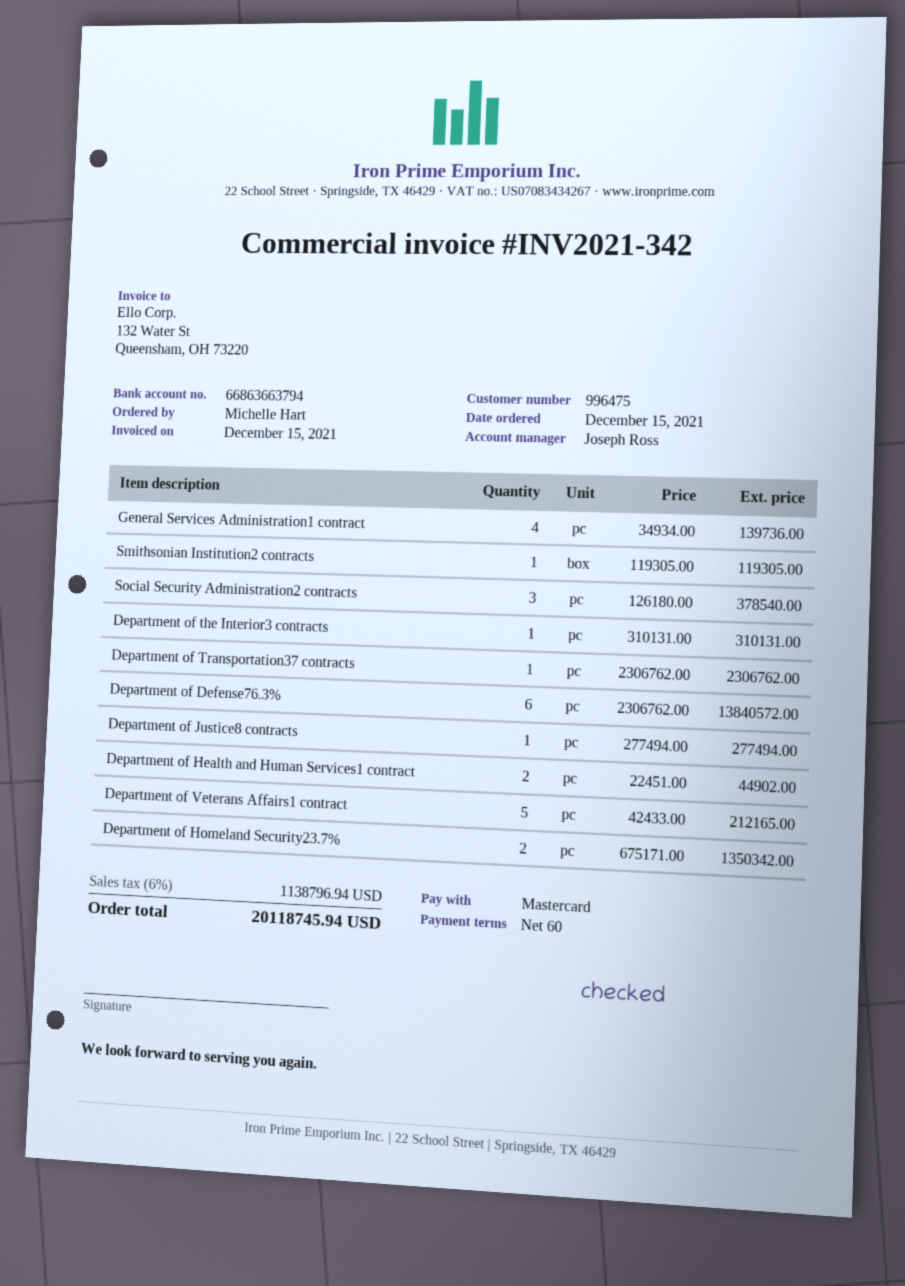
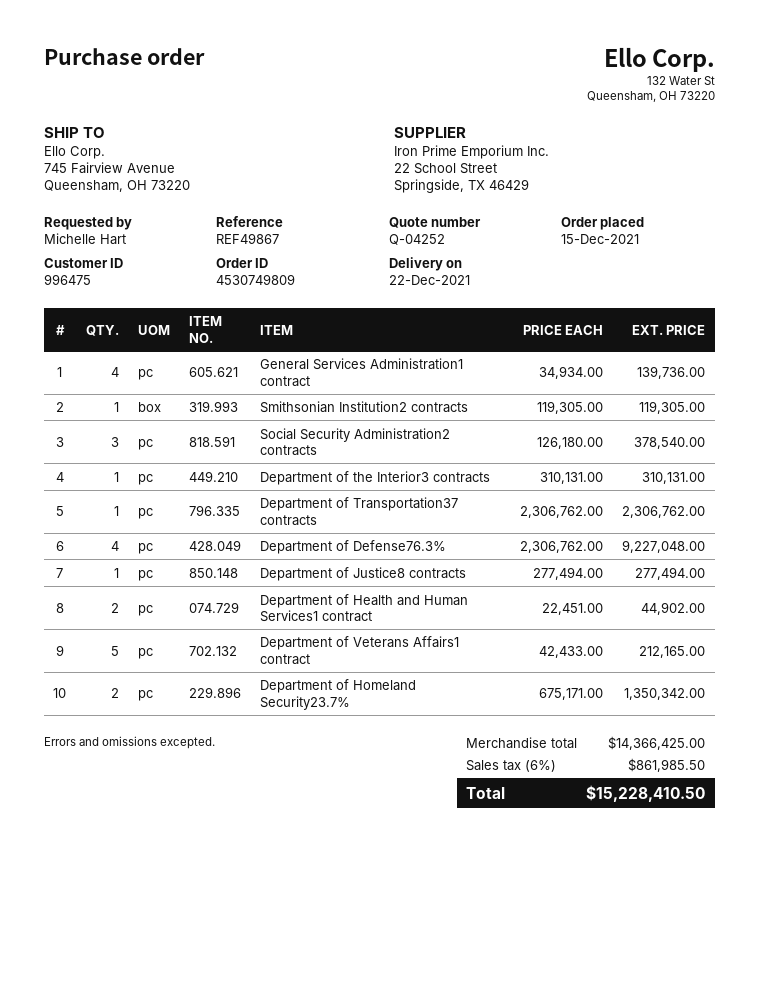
Department of Defense76.3%: 6 x 2306762.00 = 13840572.00 -> 4 x 2306762.00 = 9227048.00
tax: 6% = 1138796.94 -> 6% = 861985.50
total: 20118745.94 -> 15228410.50

